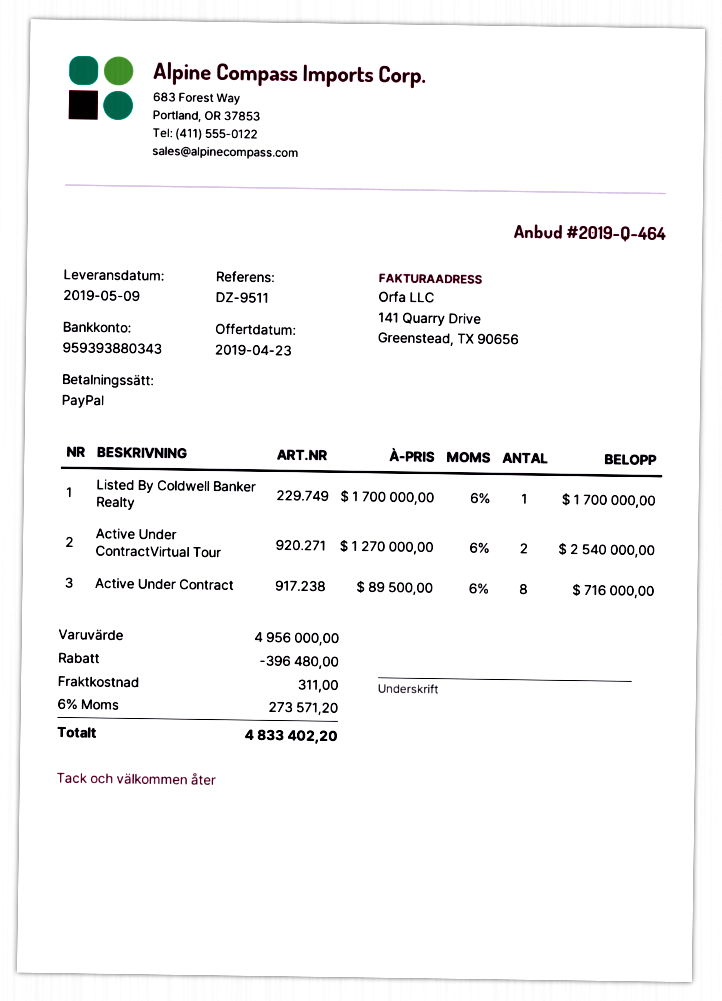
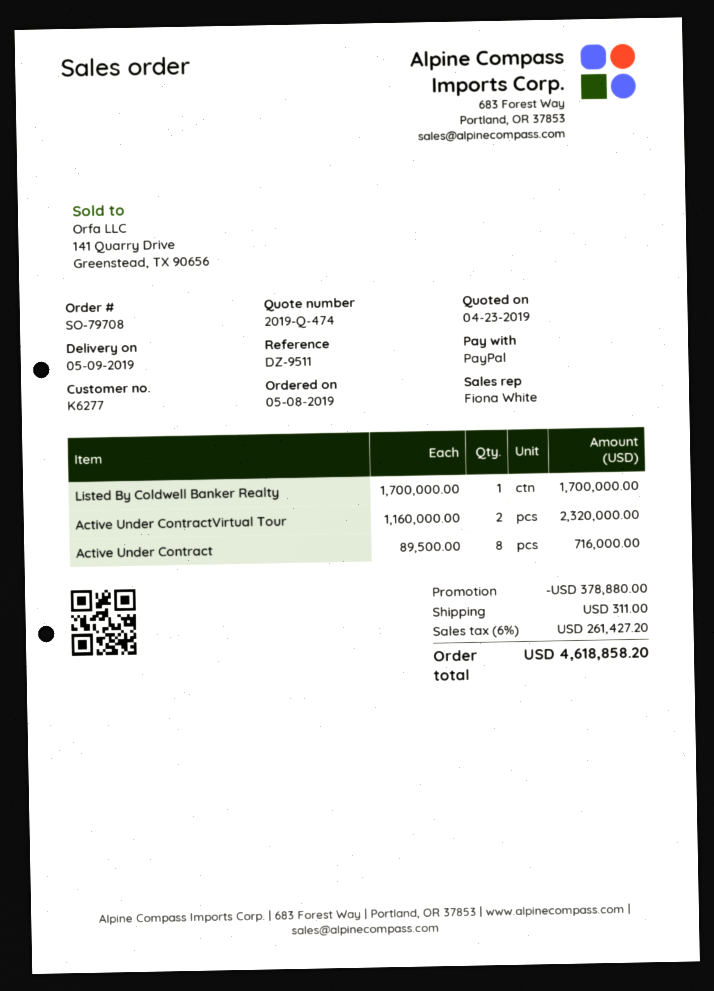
quote number: 2019-Q-464 -> 2019-Q-474
Active Under ContractVirtual Tour: 2 x 1270000.00 = 2540000.00 -> 2 x 1160000.00 = 2320000.00
discount: 396480.00 -> 378880.00
tax: 6% = 273571.20 -> 6% = 261427.20
total: 4833402.20 -> 4618858.20

